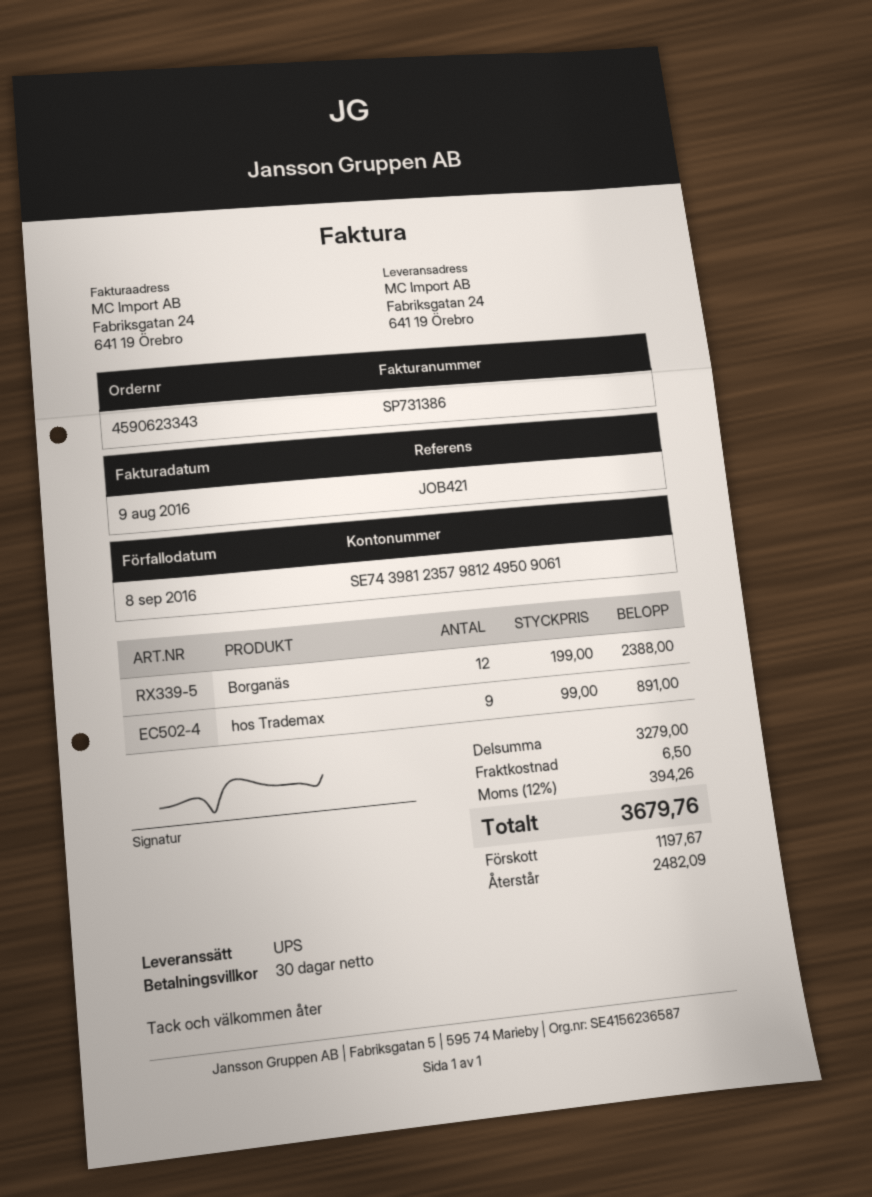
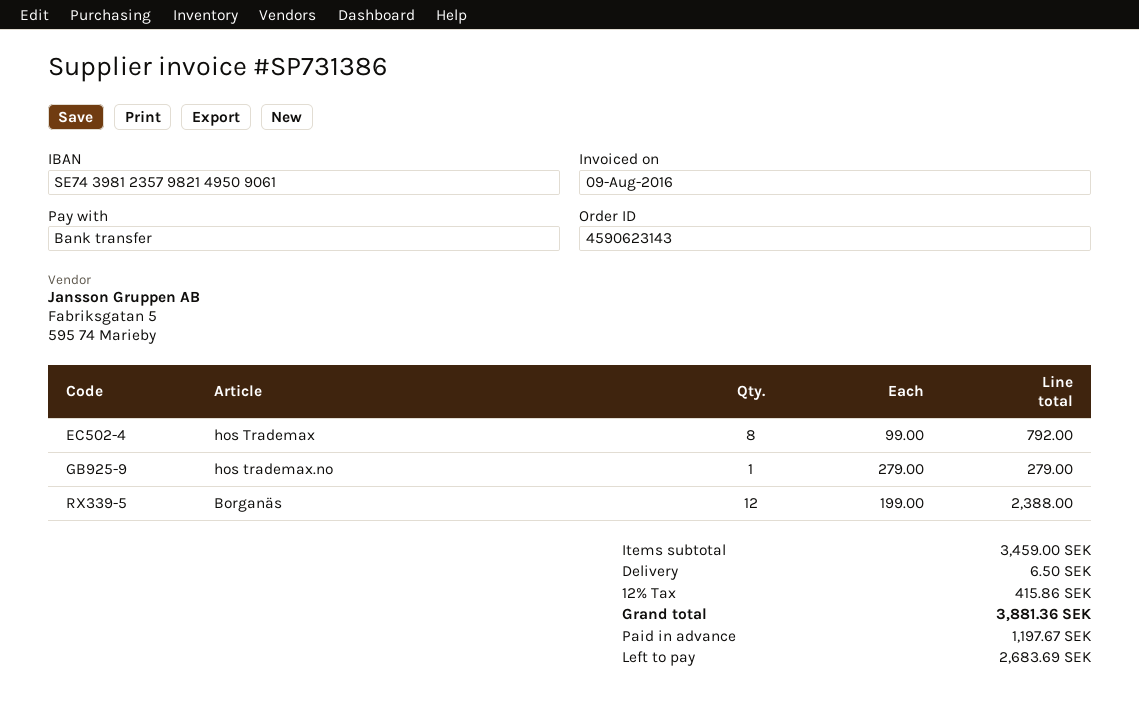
order number: 4590623343 -> 4590623143
bank account: SE7439812357981249509061 -> SE7439812357982149509061
hos Trademax: 9 x 99.00 = 891.00 -> 8 x 99.00 = 792.00
hos trademax.no: none -> 1 x 279.00 = 279.00
subtotal: 3279.00 -> 3459.00
tax: 12% = 394.26 -> 12% = 415.86
total: 3679.76 -> 3881.36
balance: 2482.09 -> 2683.69

